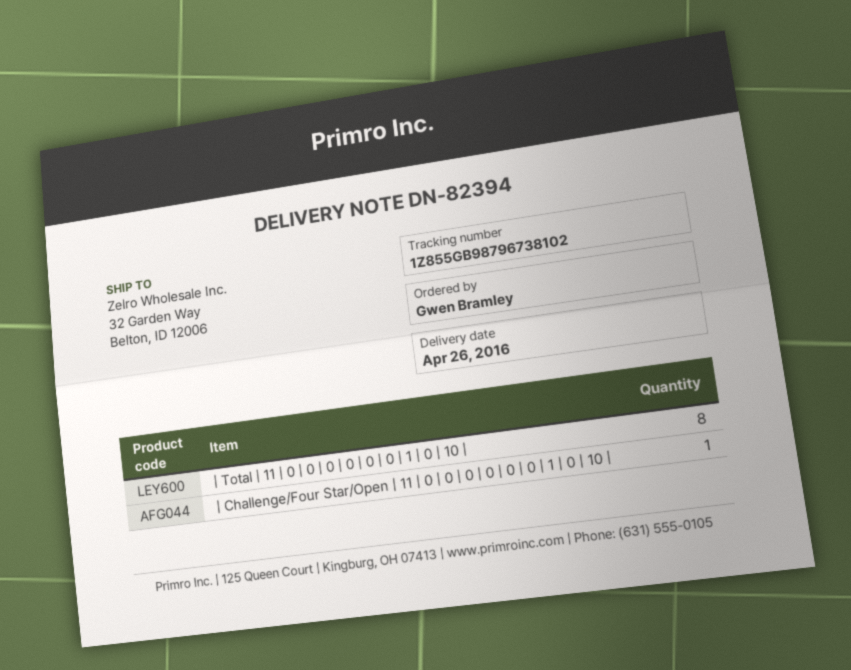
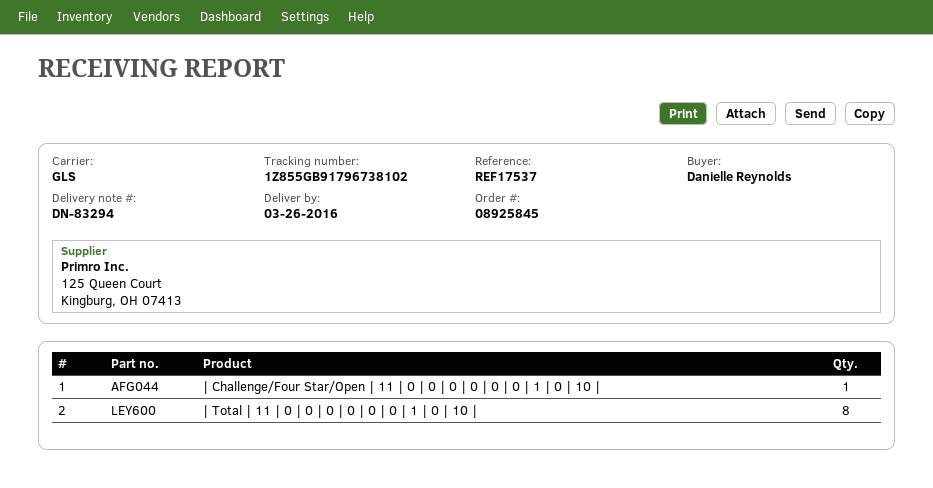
delivery note number: DN-82394 -> DN-83294
delivery date: 2016-04-26 -> 2016-03-26
ordered by: Gwen Bramley -> Danielle Reynolds
tracking number: 1Z855GB98796738102 -> 1Z855GB91796738102

